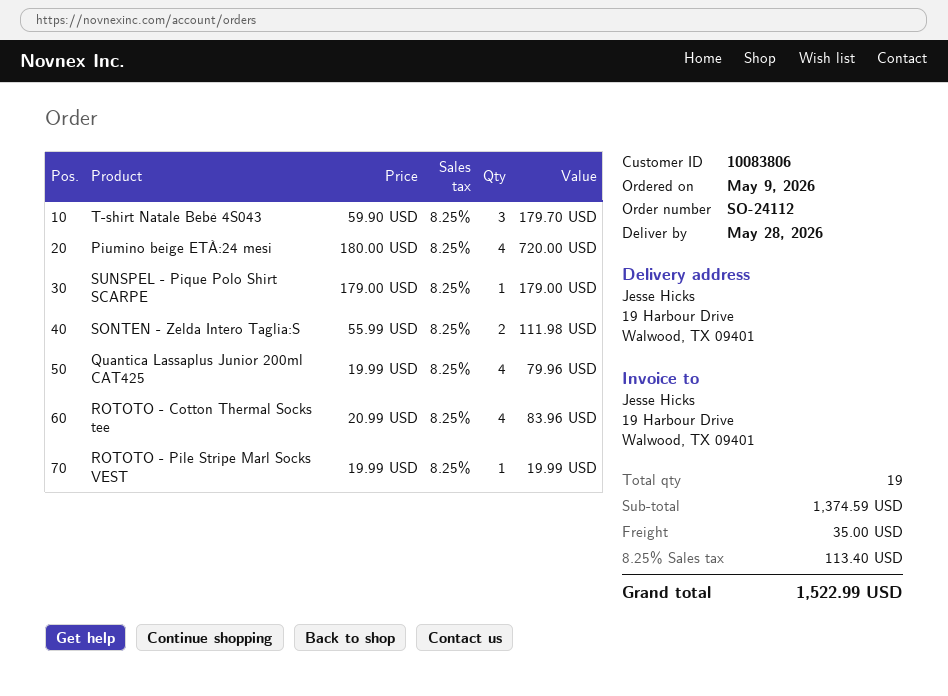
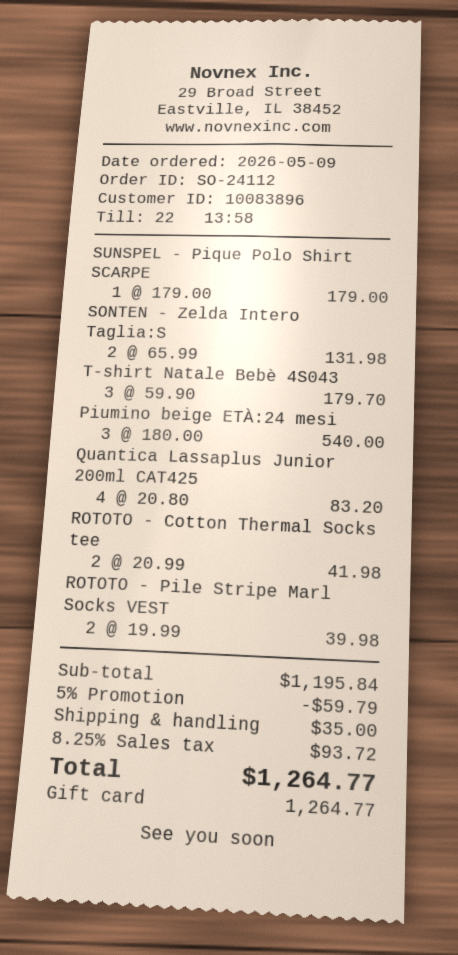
customer number: 10083806 -> 10083896
Piumino beige ETÀ:24 mesi: 4 x 180.00 = 720.00 -> 3 x 180.00 = 540.00
SONTEN - Zelda Intero Taglia:S: 2 x 55.99 = 111.98 -> 2 x 65.99 = 131.98
Quantica Lassaplus Junior 200ml CAT425: 4 x 19.99 = 79.96 -> 4 x 20.80 = 83.20
ROTOTO - Cotton Thermal Socks tee: 4 x 20.99 = 83.96 -> 2 x 20.99 = 41.98
ROTOTO - Pile Stripe Marl Socks VEST: 1 x 19.99 = 19.99 -> 2 x 19.99 = 39.98
subtotal: 1374.59 -> 1195.84
discount: none -> 5% = 59.79
tax: 8.25% = 113.40 -> 8.25% = 93.72
total: 1522.99 -> 1264.77

